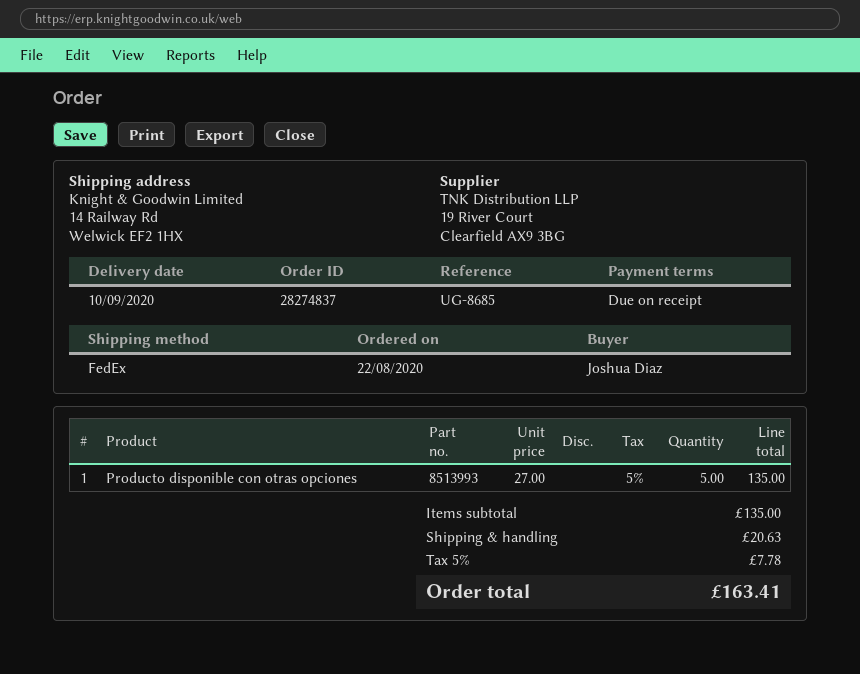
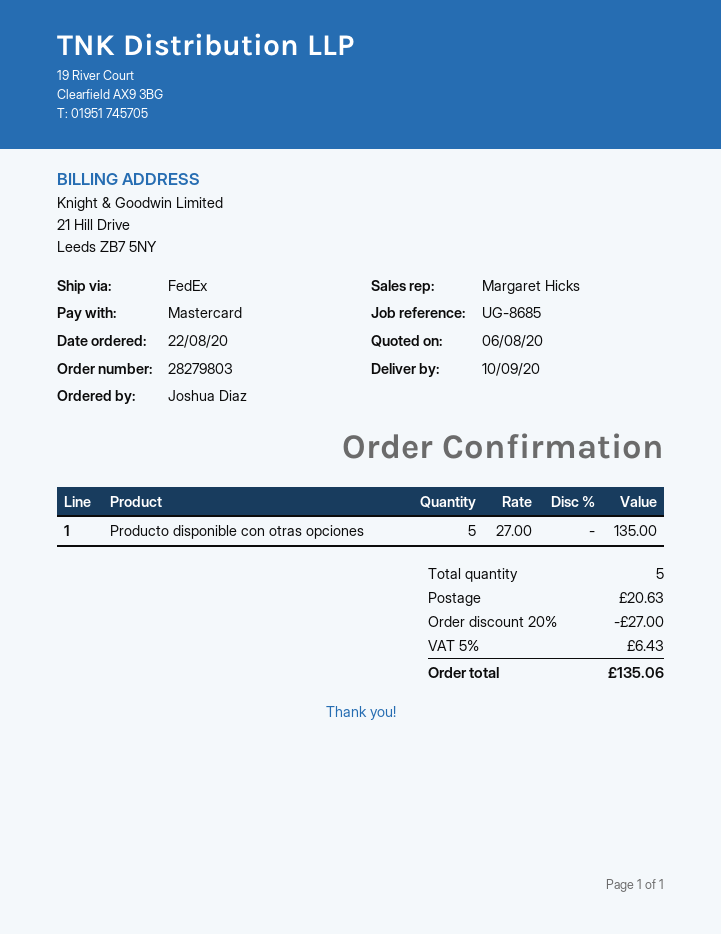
order number: 28274837 -> 28279803
discount: none -> 20% = 27.00
tax: 5% = 7.78 -> 5% = 6.43
total: 163.41 -> 135.06

